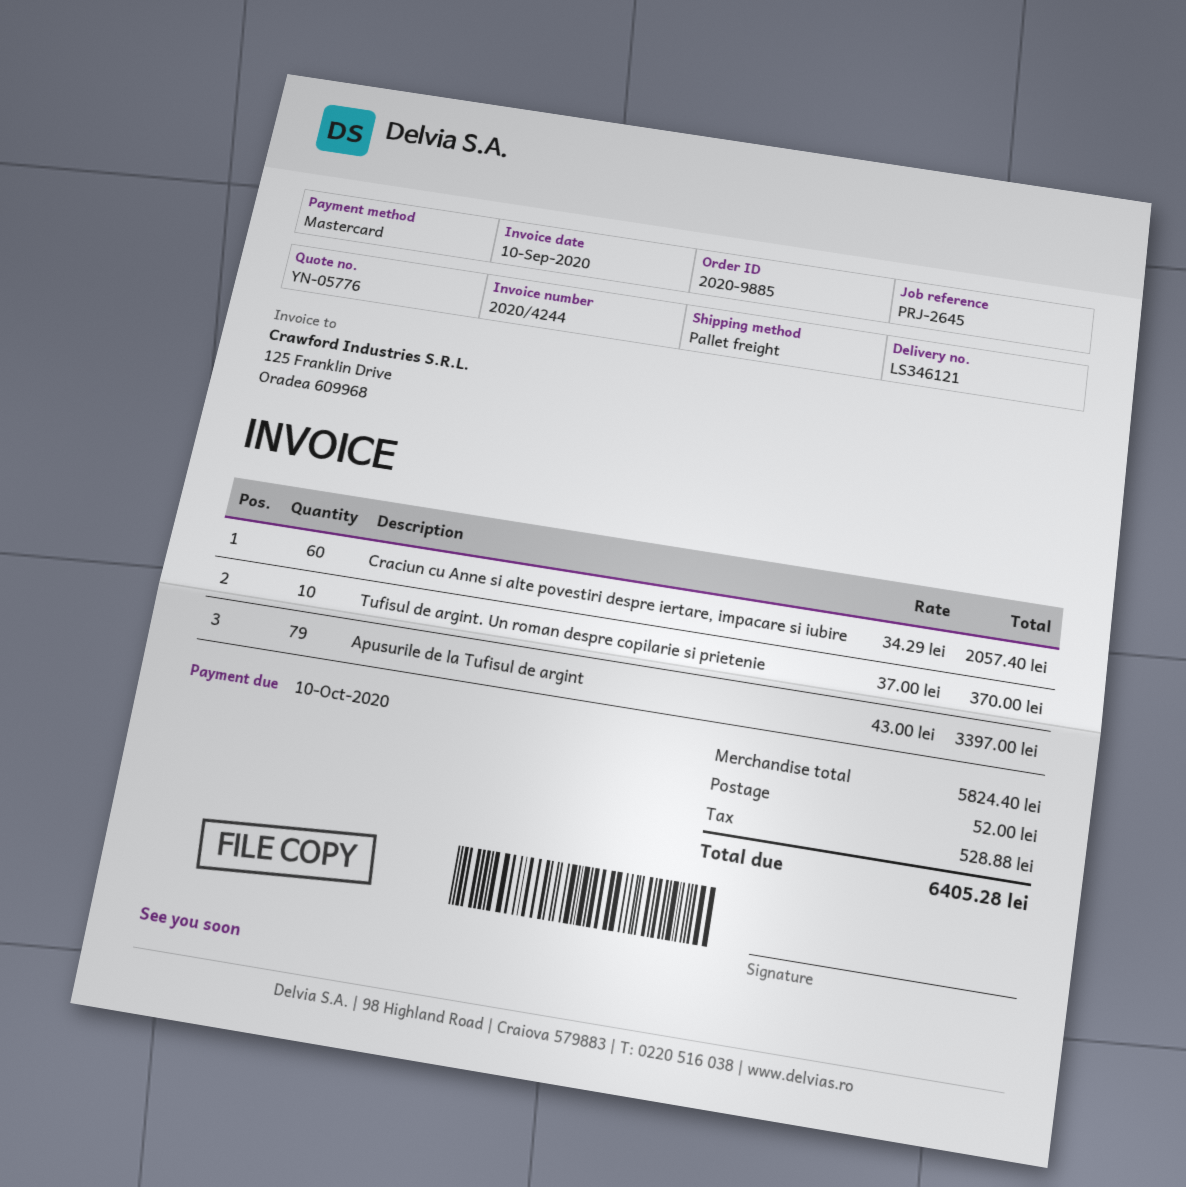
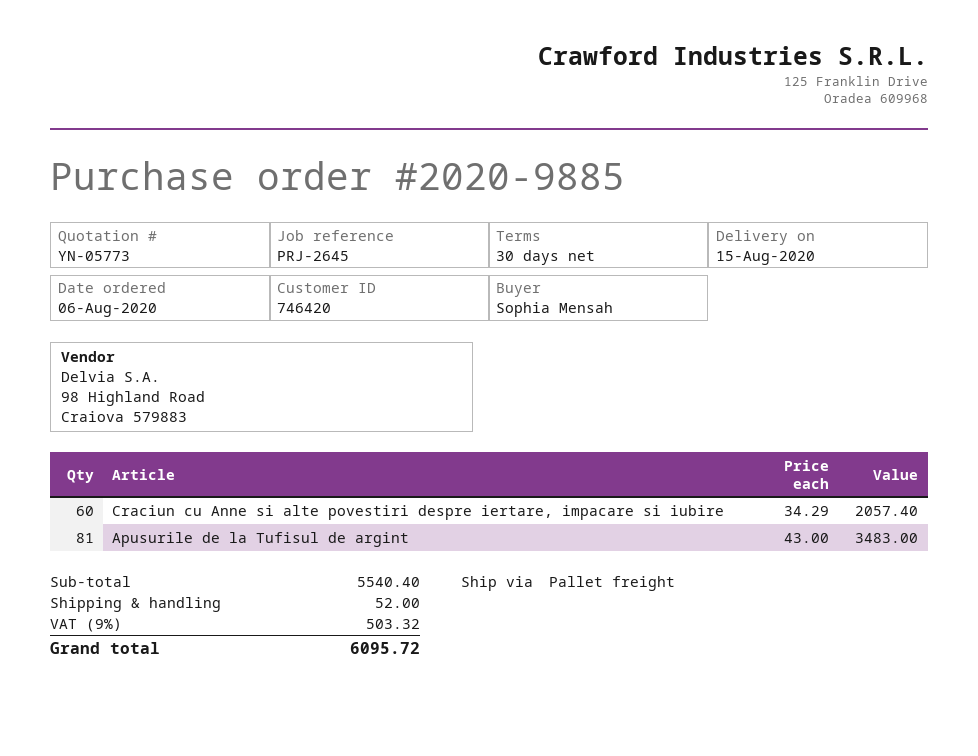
quote number: YN-05776 -> YN-05773
Tufisul de argint. Un roman despre copilarie si prietenie: 10 x 37.00 = 370.00 -> none
Apusurile de la Tufisul de argint: 79 x 43.00 = 3397.00 -> 81 x 43.00 = 3483.00
subtotal: 5824.40 -> 5540.40
tax: 528.88 -> 503.32
total: 6405.28 -> 6095.72

